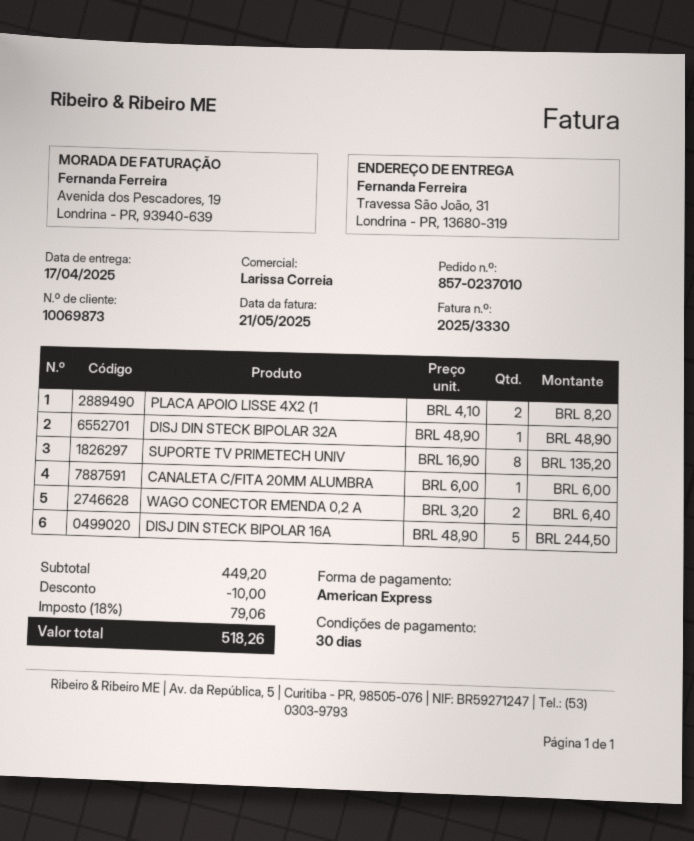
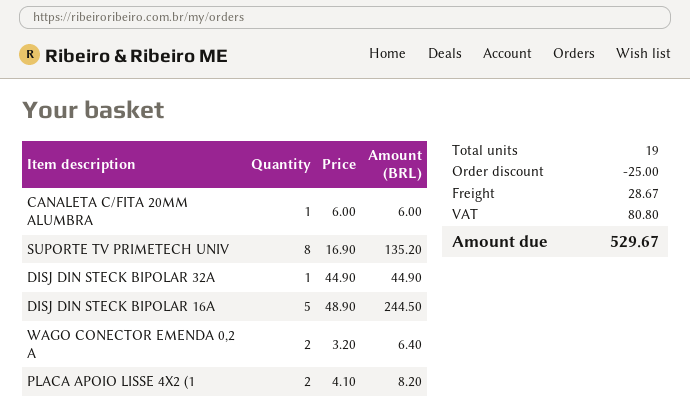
DISJ DIN STECK BIPOLAR 32A: 1 x 48.90 = 48.90 -> 1 x 44.90 = 44.90
discount: 10.00 -> 25.00
shipping: none -> 28.67
tax: 79.06 -> 80.80
total: 518.26 -> 529.67

